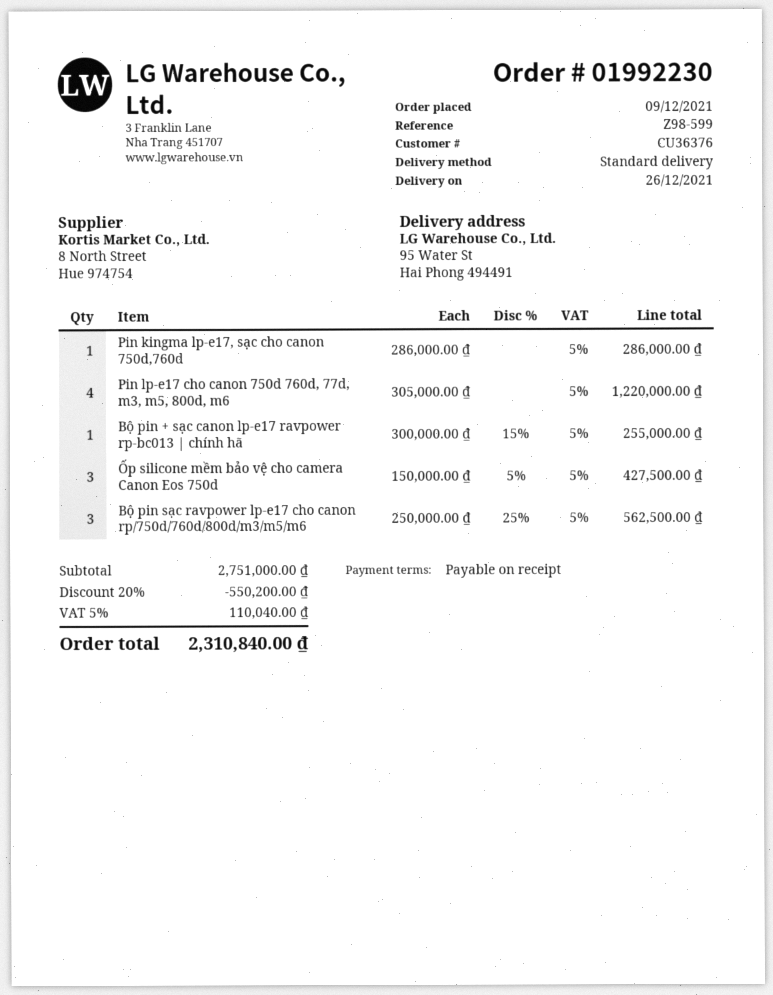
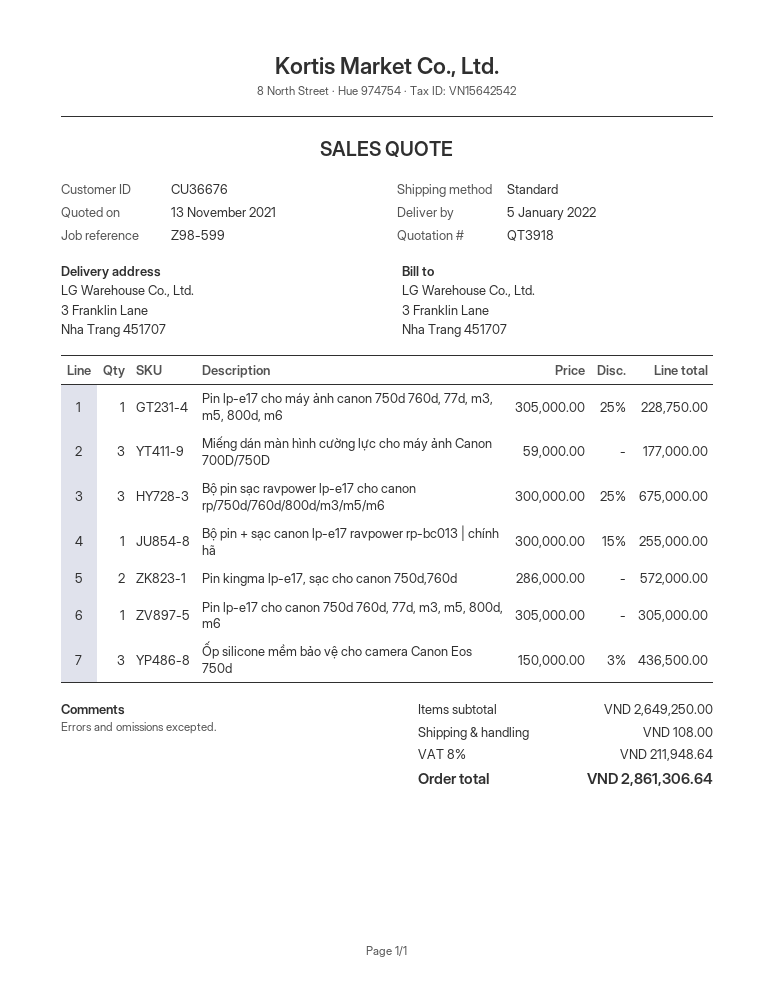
delivery date: 2021-12-26 -> 2022-01-05
customer number: CU36376 -> CU36676
ship to: 95 Water St, Hai Phong 494491 -> 3 Franklin Lane, Nha Trang 451707
Pin kingma lp-e17, sạc cho canon 750d,760d: 1 x 286000.00 = 286000.00 -> 2 x 286000.00 = 572000.00
Pin lp-e17 cho canon 750d 760d, 77d, m3, m5, 800d, m6: 4 x 305000.00 = 1220000.00 -> 1 x 305000.00 = 305000.00
Ốp silicone mềm bảo vệ cho camera Canon Eos 750d: 3 x 150000.00 - 5% = 427500.00 -> 3 x 150000.00 - 3% = 436500.00
Bộ pin sạc ravpower lp-e17 cho canon rp/750d/760d/800d/m3/m5/m6: 3 x 250000.00 - 25% = 562500.00 -> 3 x 300000.00 - 25% = 675000.00
Pin lp-e17 cho máy ảnh canon 750d 760d, 77d, m3, m5, 800d, m6: none -> 1 x 305000.00 - 25% = 228750.00
Miếng dán màn hình cường lực cho máy ảnh Canon 700D/750D: none -> 3 x 59000.00 = 177000.00
subtotal: 2751000.00 -> 2649250.00
discount: 20% = 550200.00 -> none
shipping: none -> 108.00
tax: 5% = 110040.00 -> 8% = 211948.64
total: 2310840.00 -> 2861306.64

